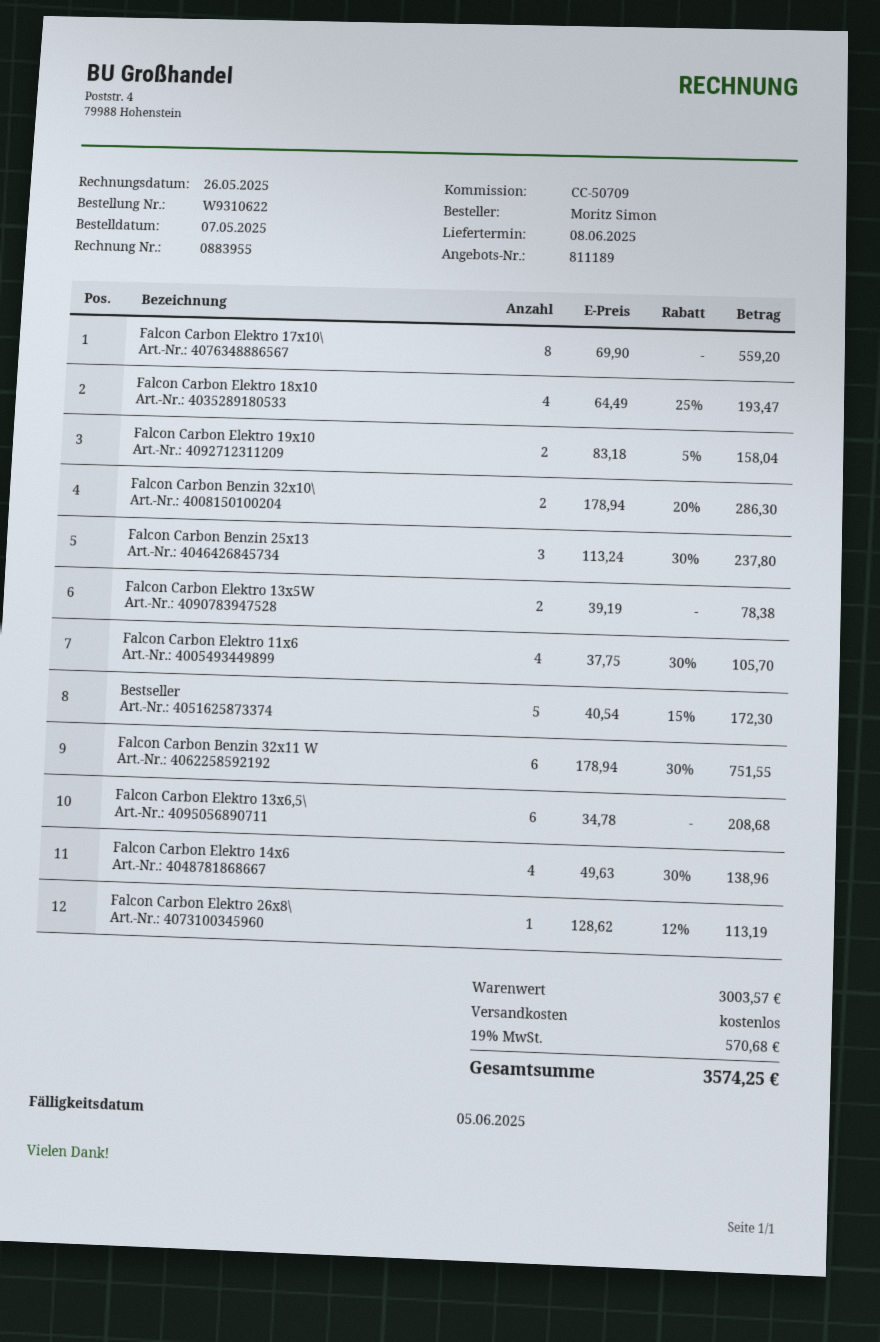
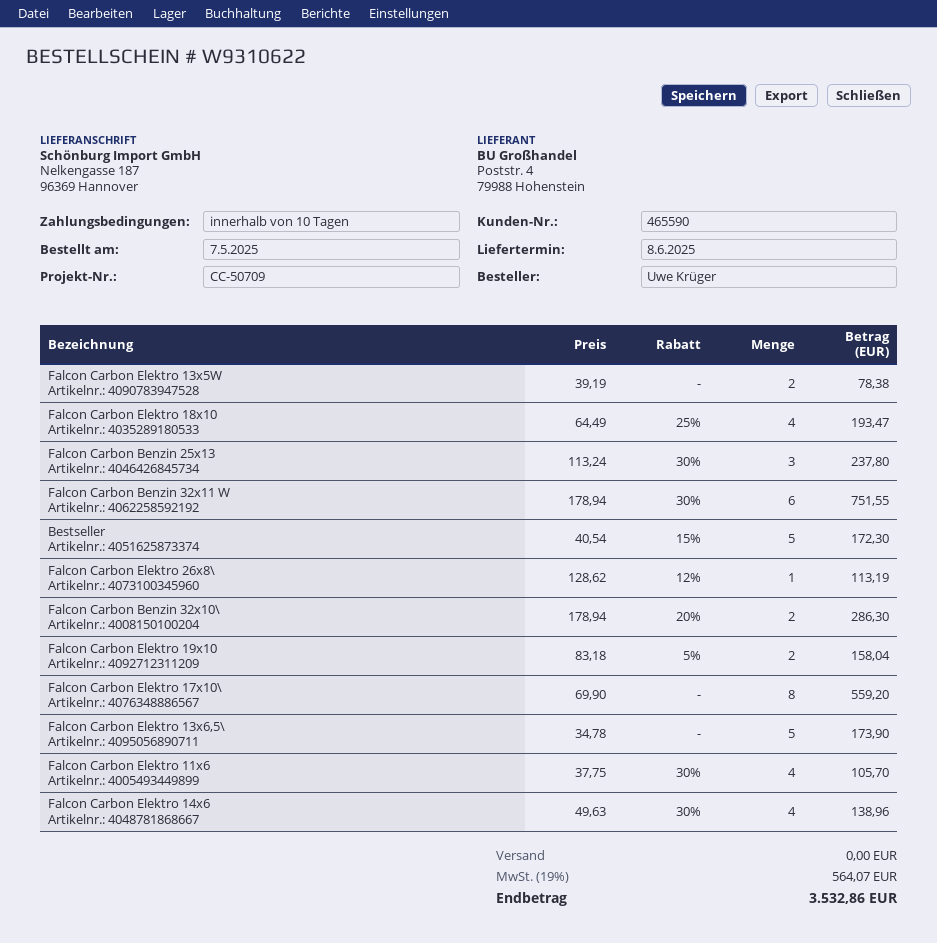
ordered by: Moritz Simon -> Uwe Krüger
Falcon Carbon Elektro 13x6,5\: 6 x 34.78 = 208.68 -> 5 x 34.78 = 173.90
tax: 19% = 570.68 -> 19% = 564.07
total: 3574.25 -> 3532.86

